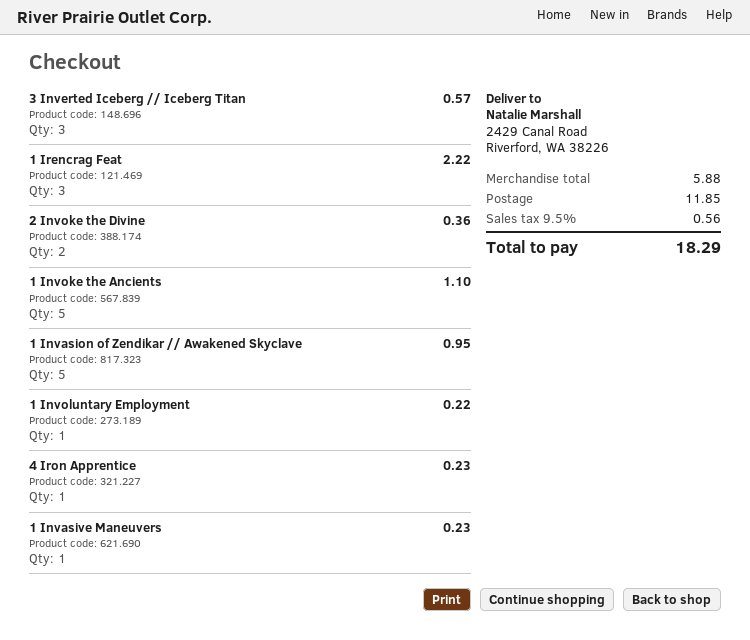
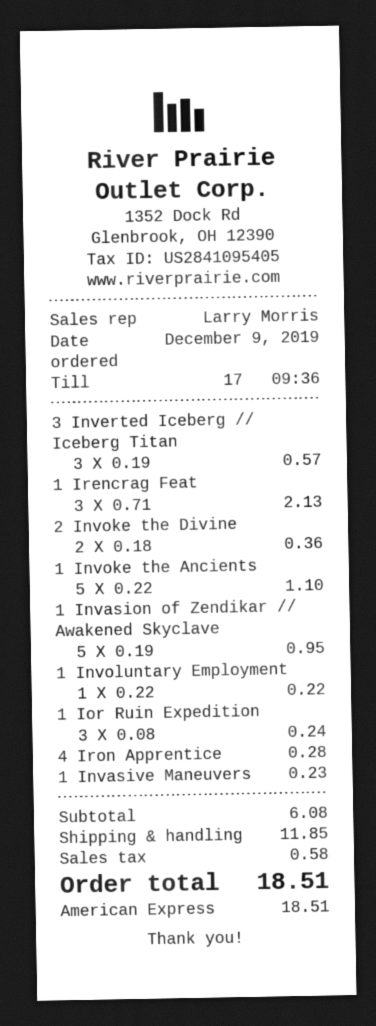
1 Irencrag Feat: 3 for 2.22 -> 3 for 2.13
4 Iron Apprentice: 1 for 0.23 -> 1 for 0.28
1 Ior Ruin Expedition: none -> 3 for 0.24
subtotal: 5.88 -> 6.08
tax: 0.56 -> 0.58
total: 18.29 -> 18.51

